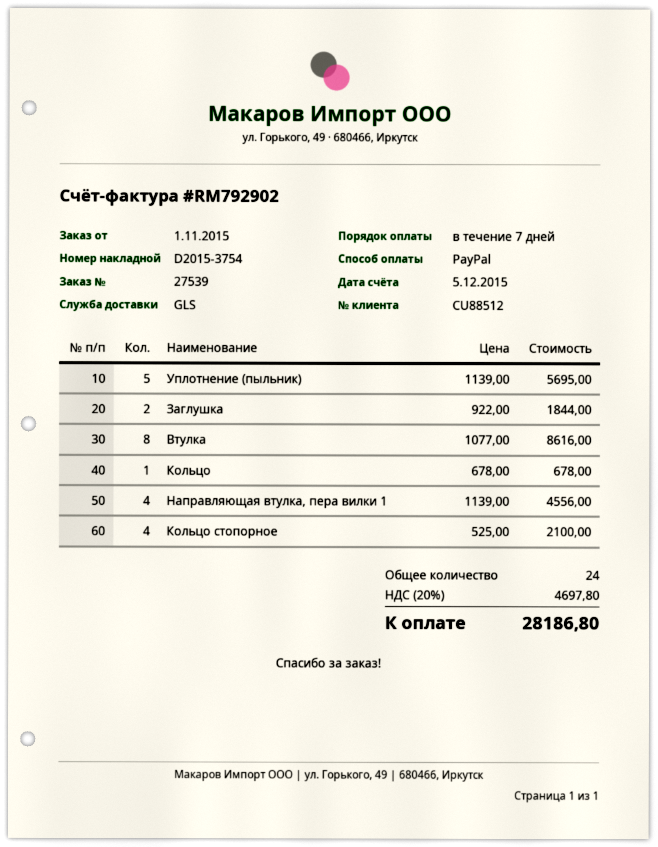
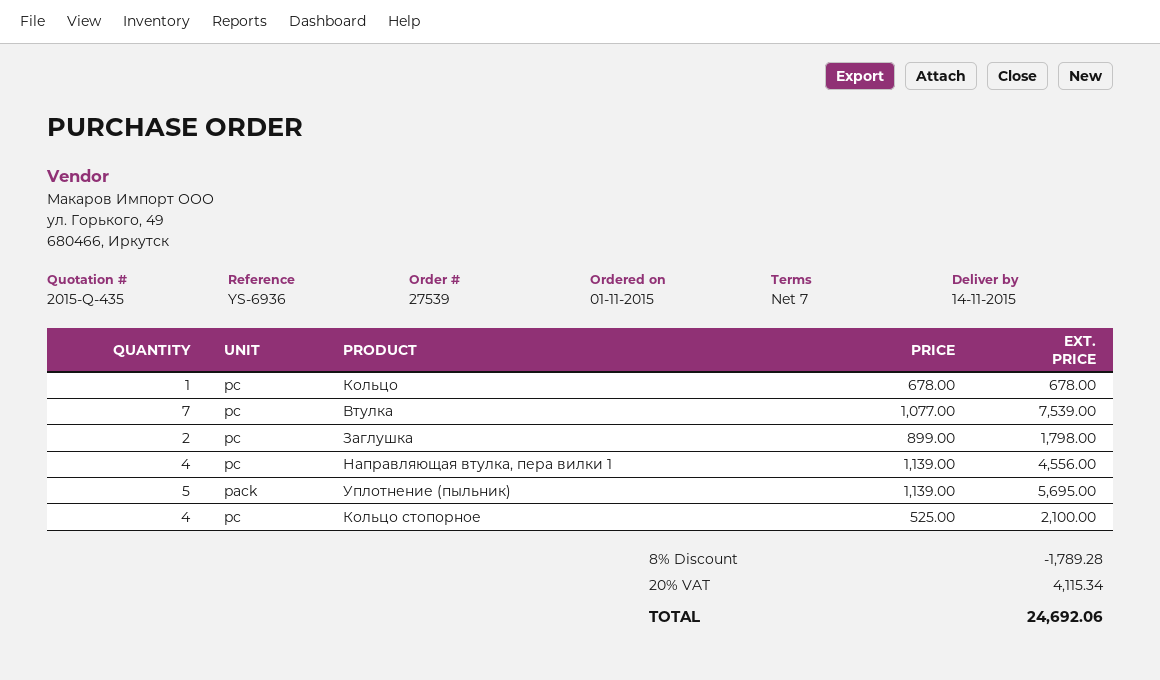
Заглушка: 2 x 922.00 = 1844.00 -> 2 x 899.00 = 1798.00
Втулка: 8 x 1077.00 = 8616.00 -> 7 x 1077.00 = 7539.00
discount: none -> 8% = 1789.28
tax: 20% = 4697.80 -> 20% = 4115.34
total: 28186.80 -> 24692.06

